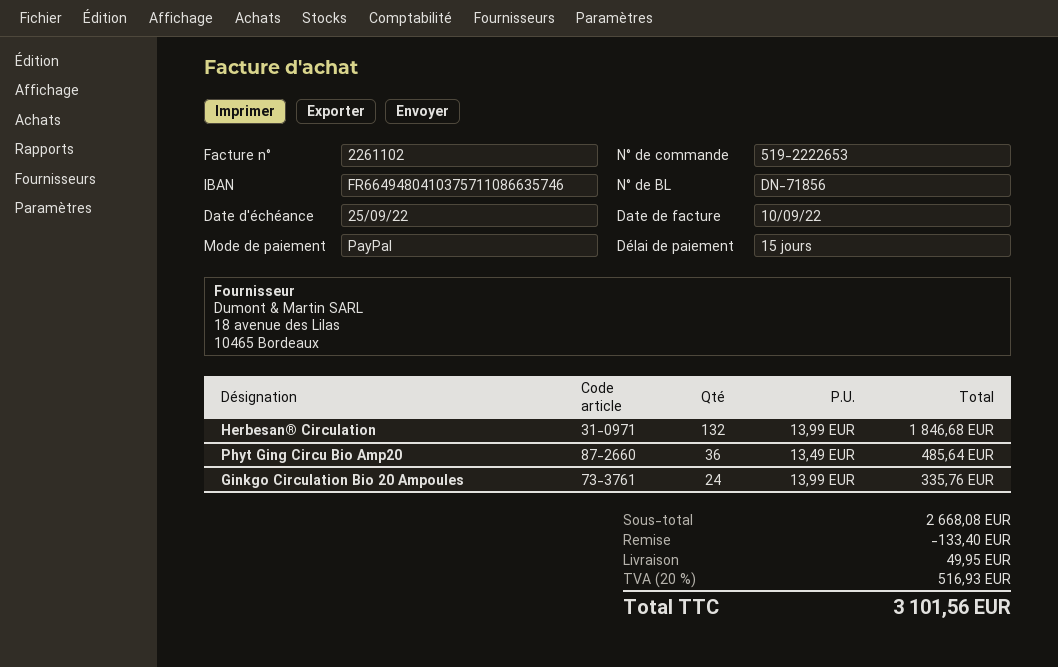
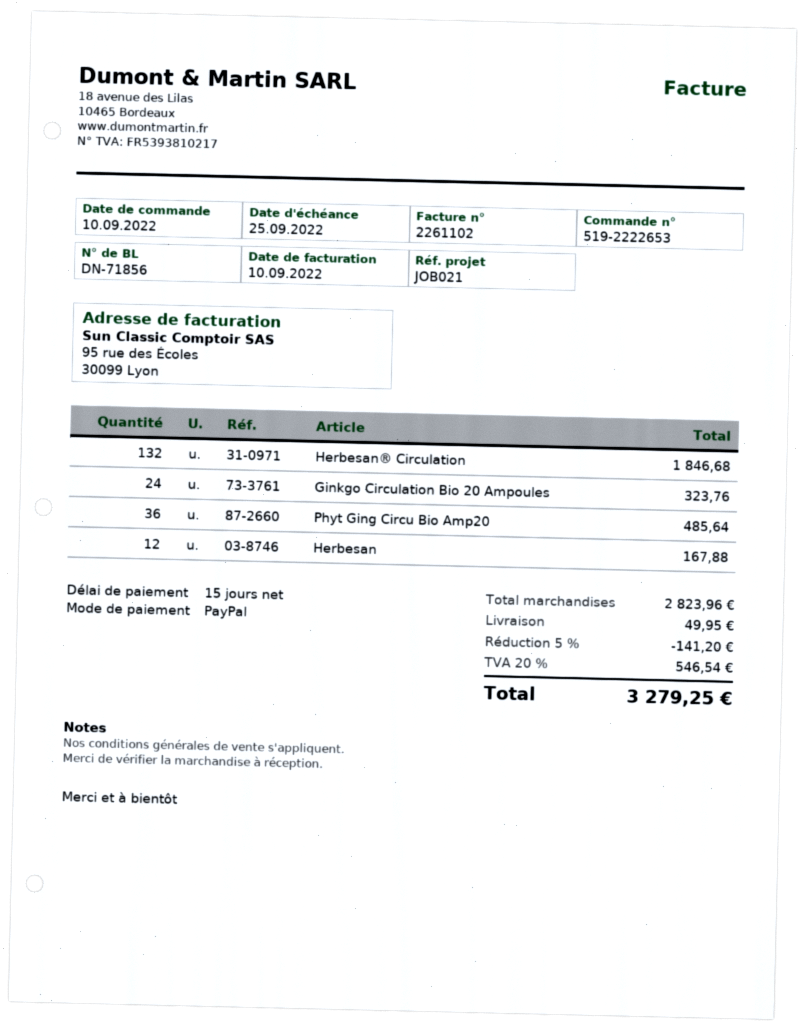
Ginkgo Circulation Bio 20 Ampoules: 24 for 335.76 -> 24 for 323.76
Herbesan: none -> 12 for 167.88
subtotal: 2668.08 -> 2823.96
discount: 133.40 -> 141.20
tax: 20% = 516.93 -> 20% = 546.54
total: 3101.56 -> 3279.25

